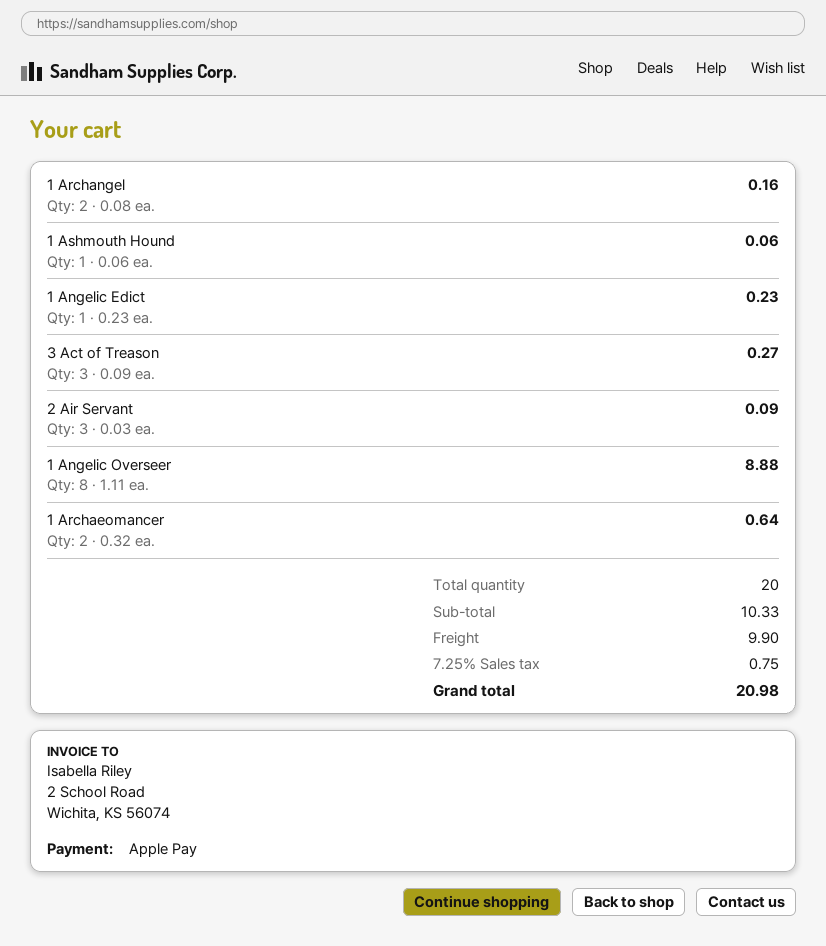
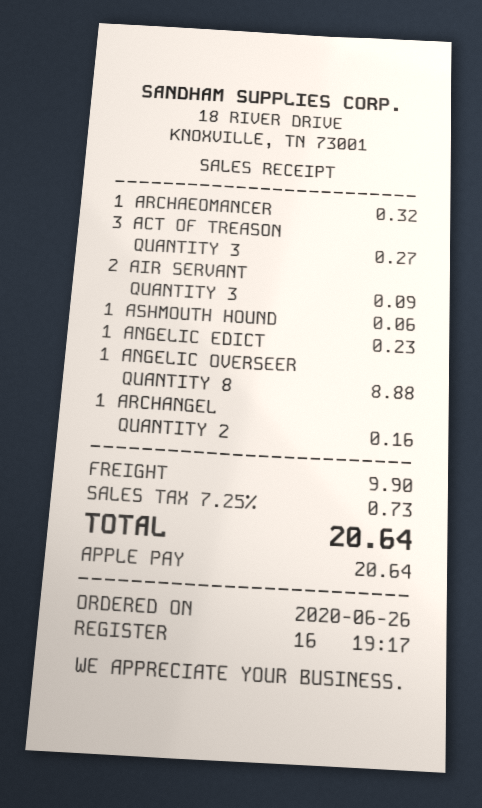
1 Archaeomancer: 2 for 0.64 -> 1 for 0.32
tax: 7.25% = 0.75 -> 7.25% = 0.73
total: 20.98 -> 20.64

